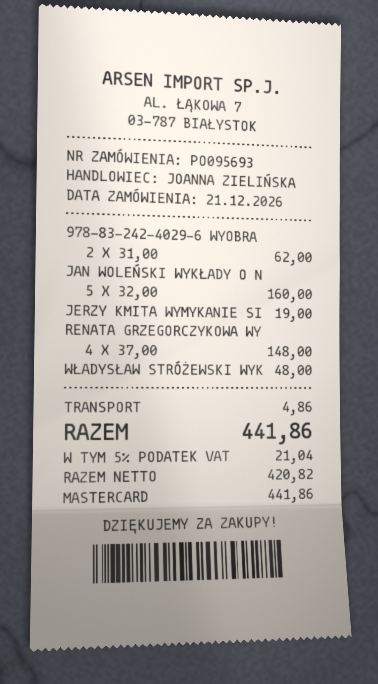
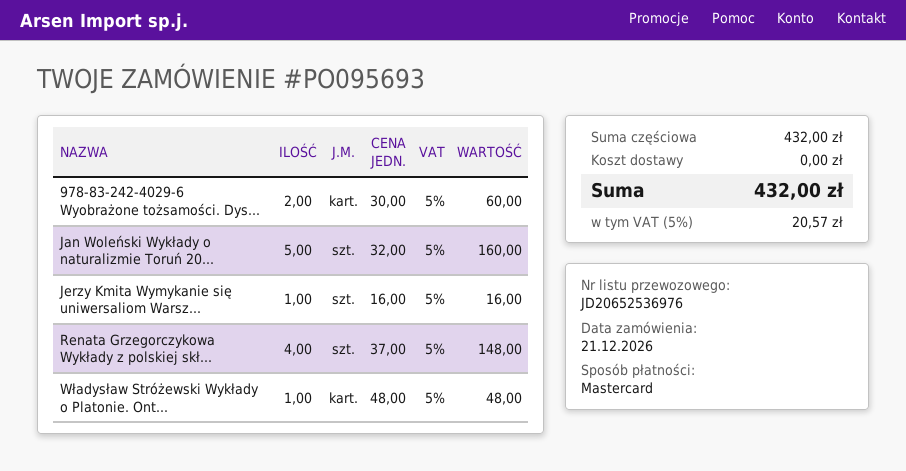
978-83-242-4029-6 WYOBRA: 2 x 31.00 = 62.00 -> 2 x 30.00 = 60.00
JERZY KMITA WYMYKANIE SI: 1 x 19.00 = 19.00 -> 1 x 16.00 = 16.00
shipping: 4.86 -> 0.00
tax: 5% = 21.04 -> 5% = 20.57
total: 441.86 -> 432.00

